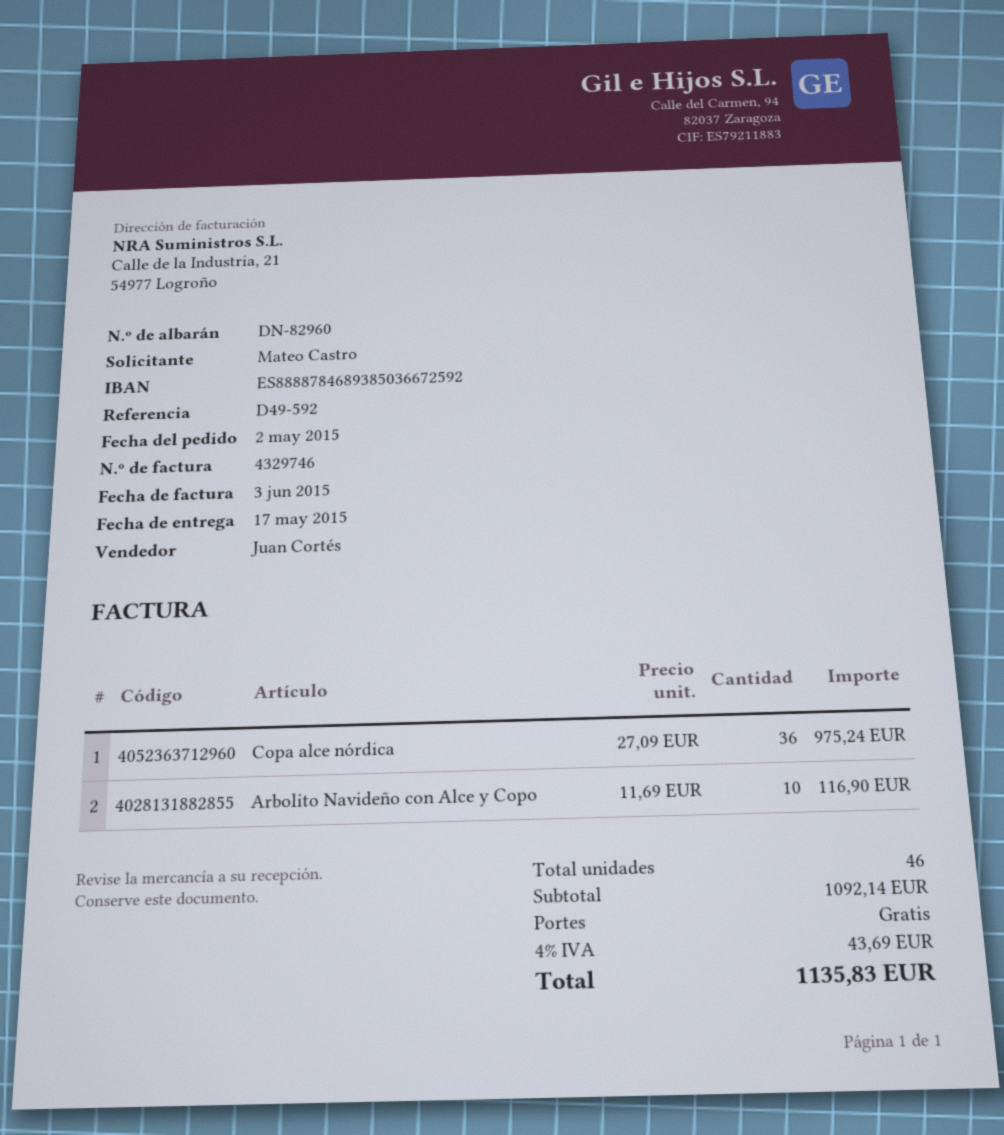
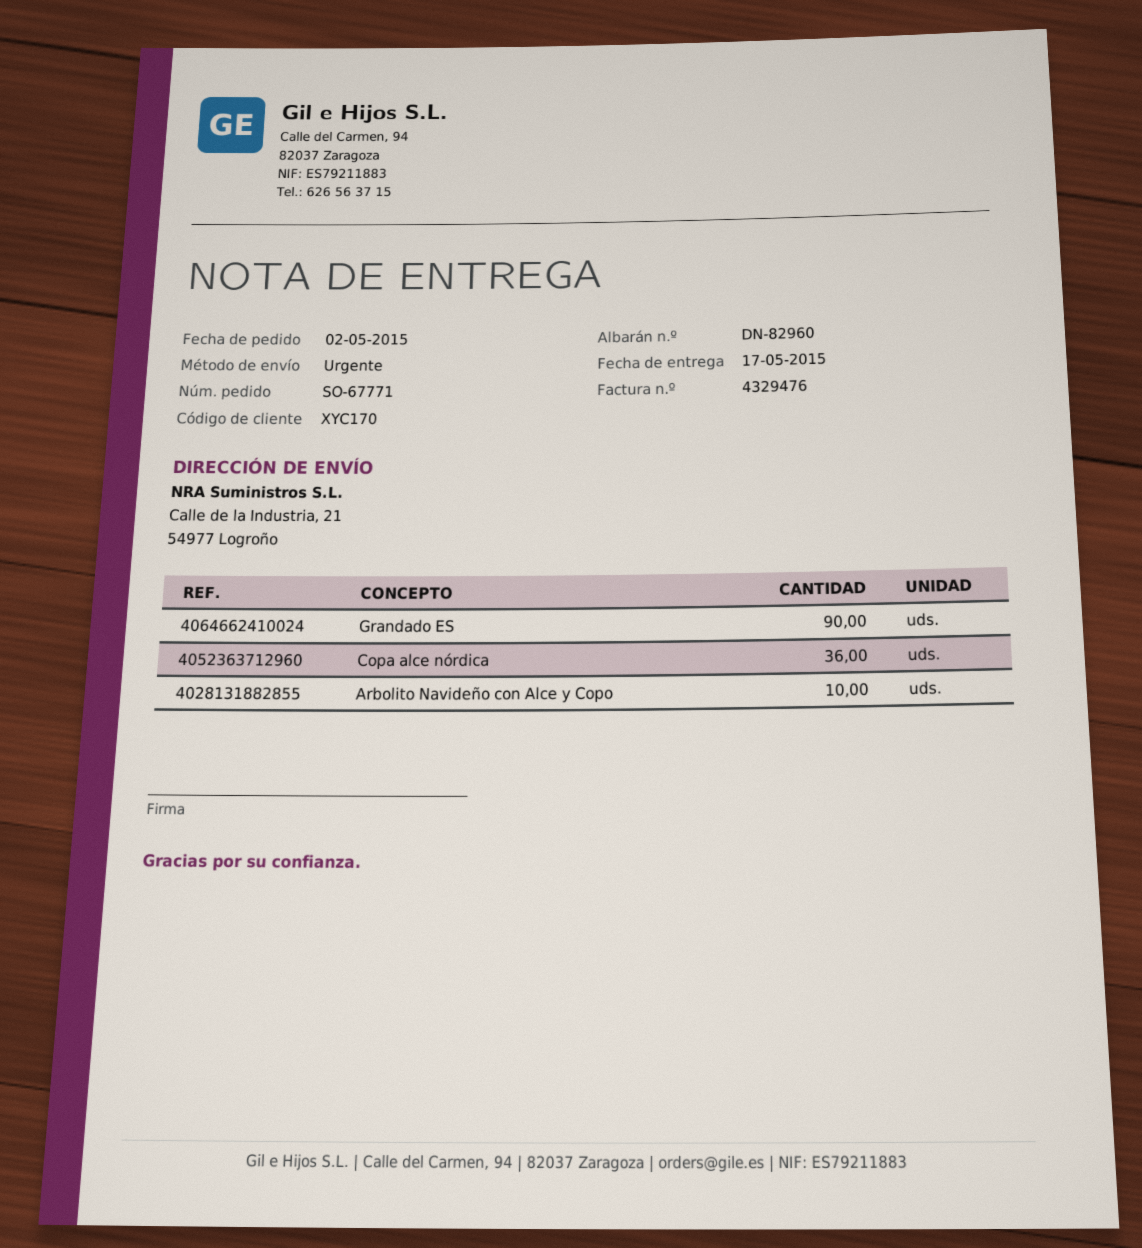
invoice number: 4329746 -> 4329476
Grandado ES: none -> 90

